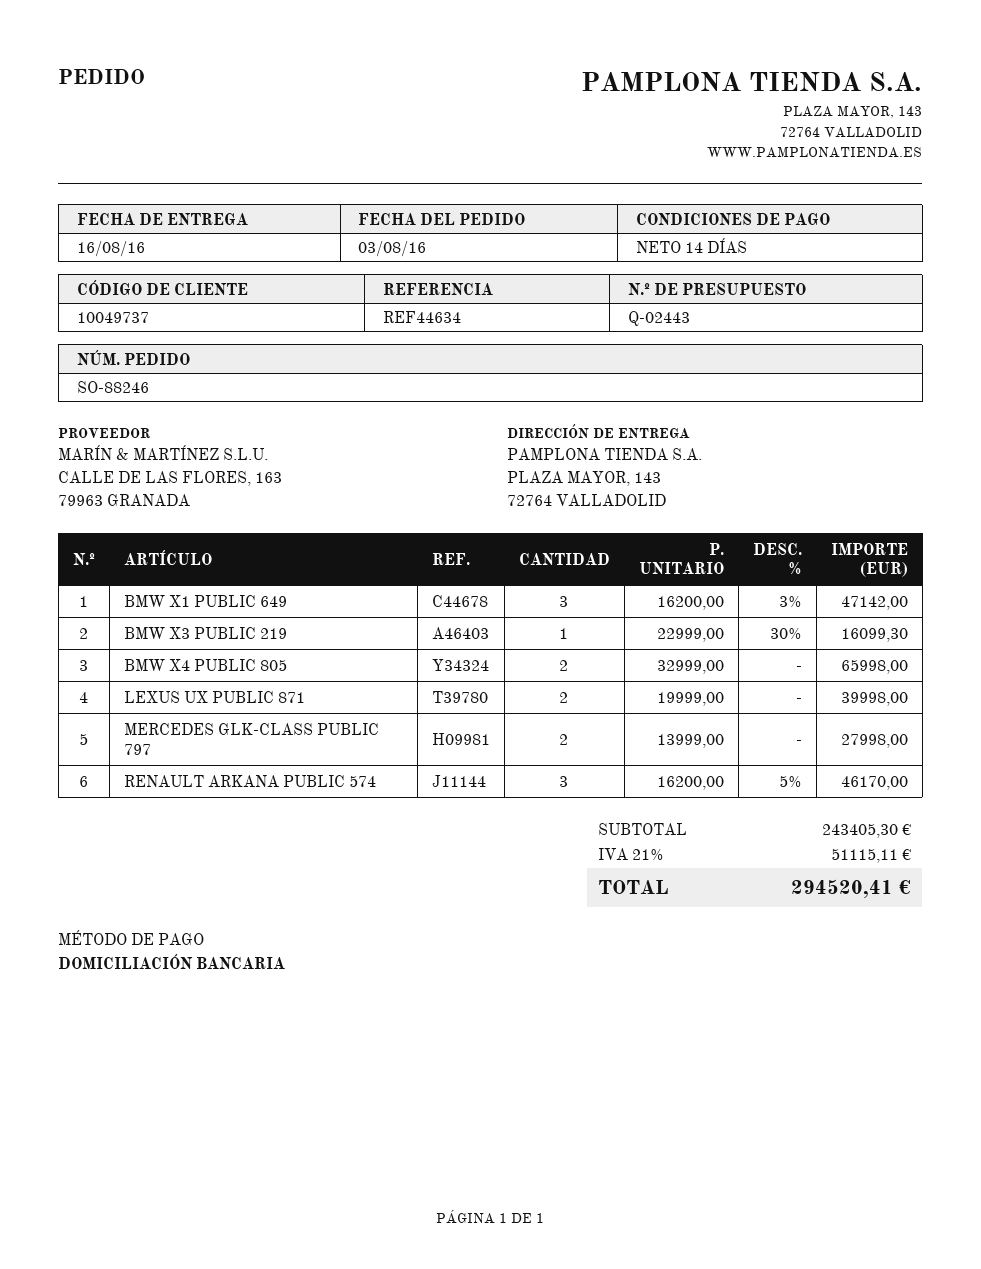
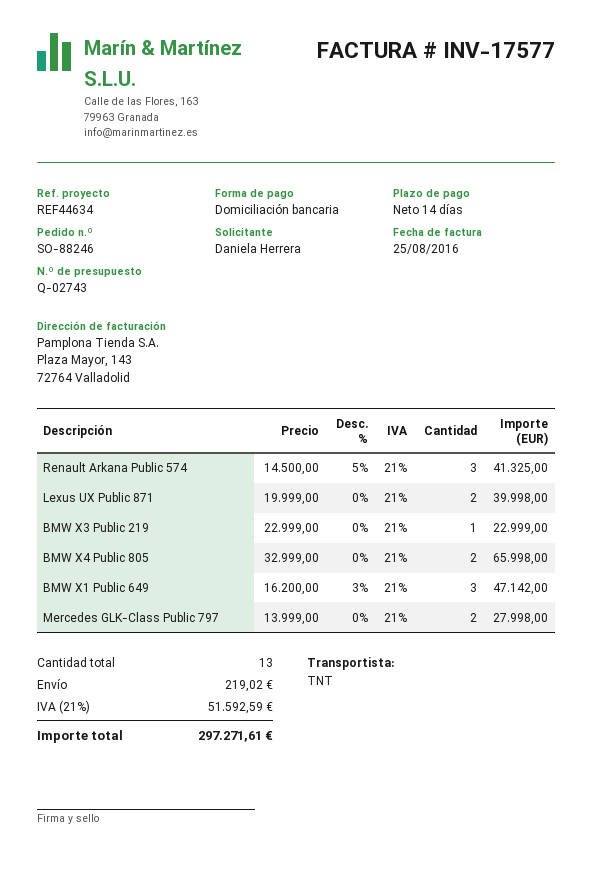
quote number: Q-02443 -> Q-02743
BMW X3 PUBLIC 219: 1 x 22999.00 - 30% = 16099.30 -> 1 x 22999.00 = 22999.00
RENAULT ARKANA PUBLIC 574: 3 x 16200.00 - 5% = 46170.00 -> 3 x 14500.00 - 5% = 41325.00
shipping: none -> 219.02
tax: 21% = 51115.11 -> 21% = 51592.59
total: 294520.41 -> 297271.61

